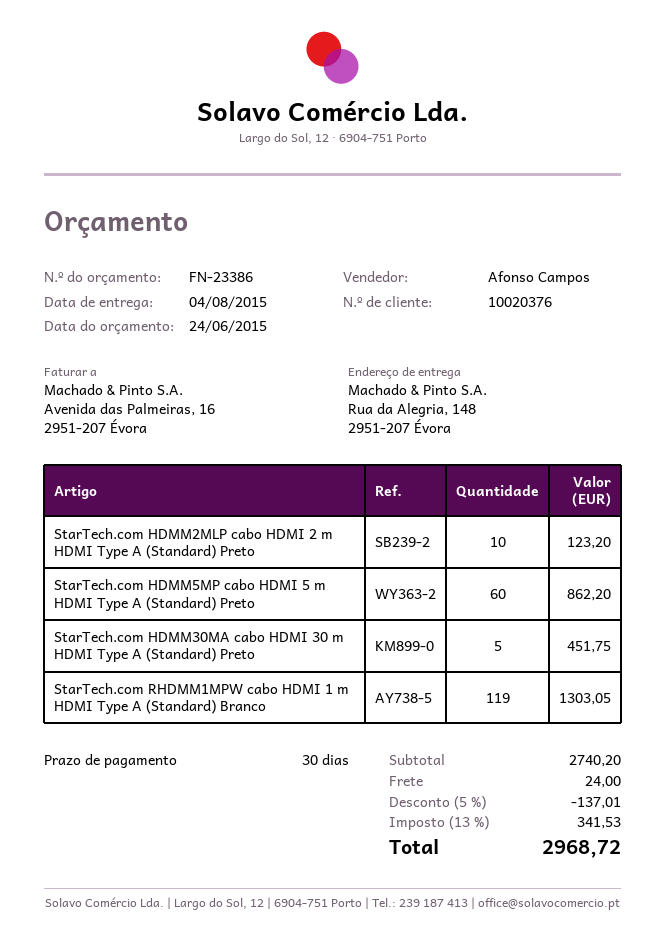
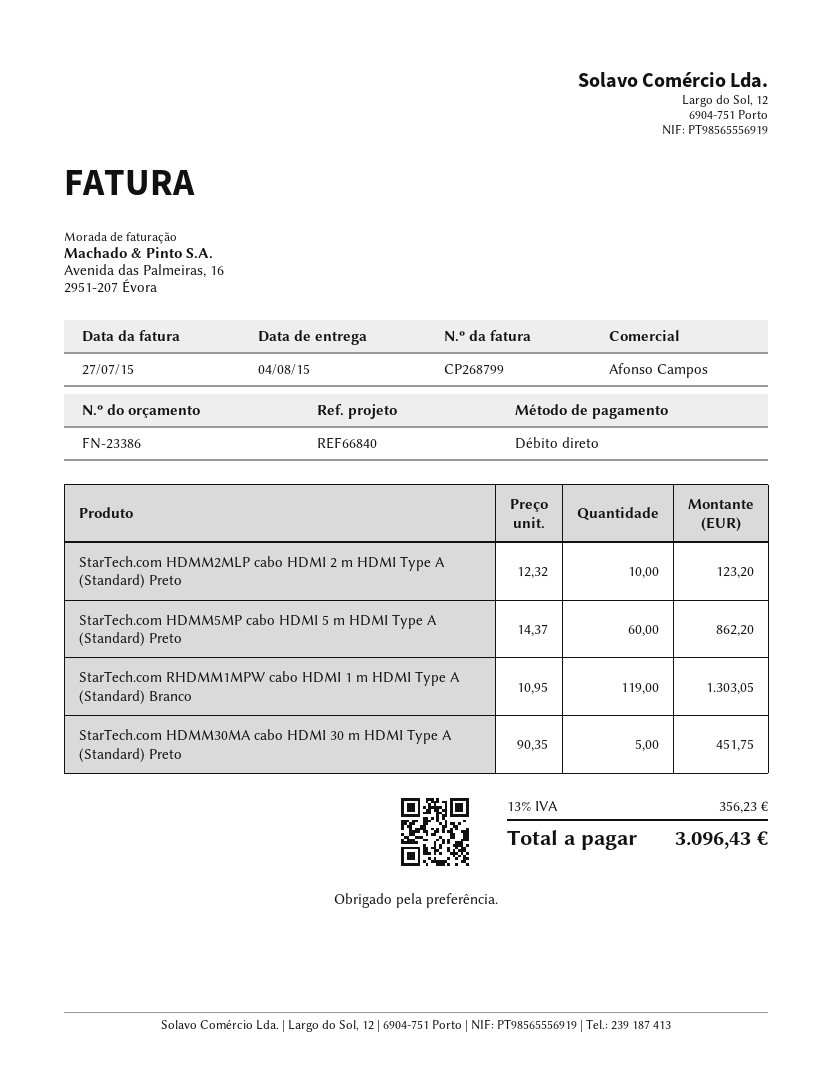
discount: 5% = 137.01 -> none
shipping: 24.00 -> none
tax: 13% = 341.53 -> 13% = 356.23
total: 2968.72 -> 3096.43

